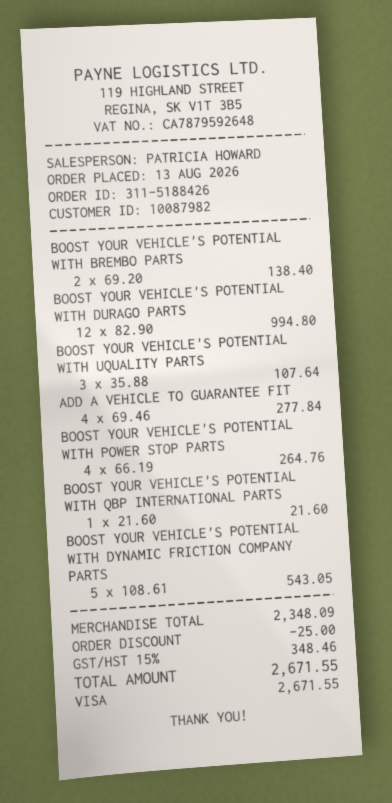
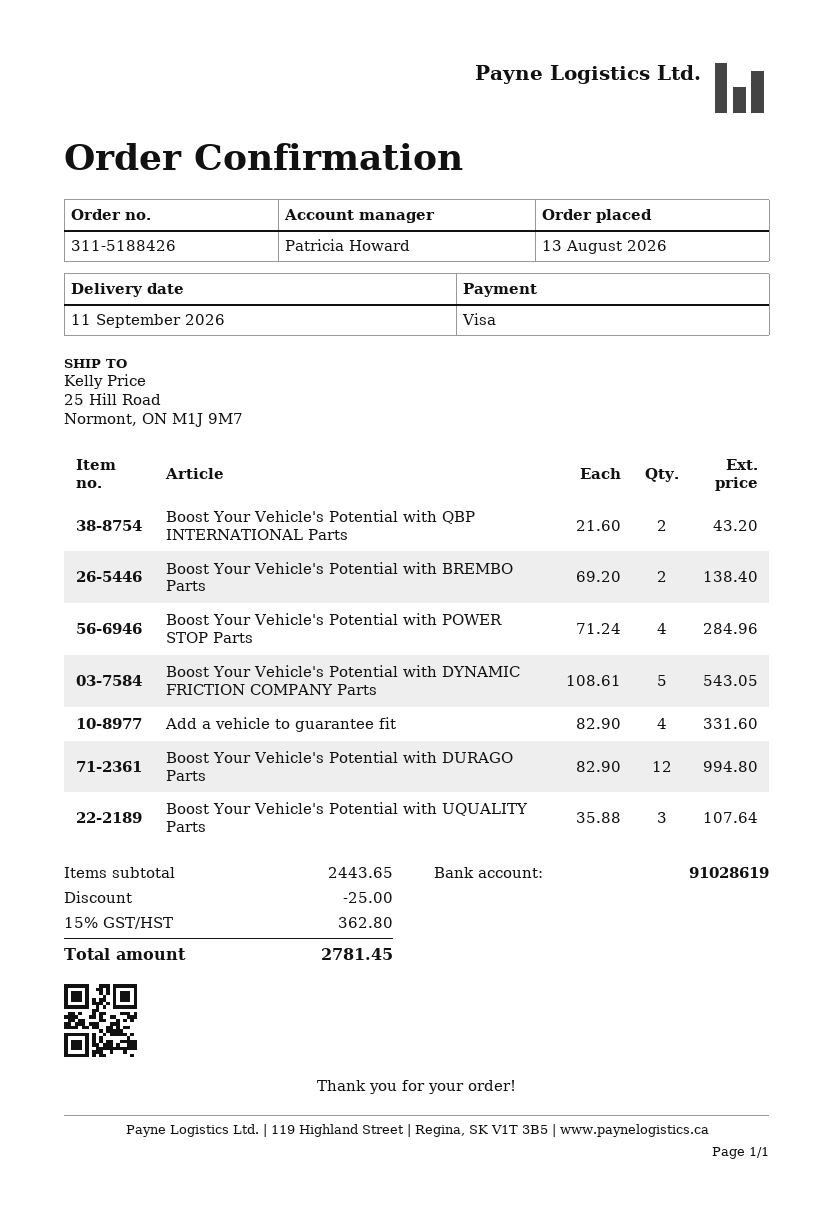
ADD A VEHICLE TO GUARANTEE FIT: 4 x 69.46 = 277.84 -> 4 x 82.90 = 331.60
BOOST YOUR VEHICLE'S POTENTIAL WITH POWER STOP PARTS: 4 x 66.19 = 264.76 -> 4 x 71.24 = 284.96
BOOST YOUR VEHICLE'S POTENTIAL WITH QBP INTERNATIONAL PARTS: 1 x 21.60 = 21.60 -> 2 x 21.60 = 43.20
subtotal: 2348.09 -> 2443.65
tax: 15% = 348.46 -> 15% = 362.80
total: 2671.55 -> 2781.45

